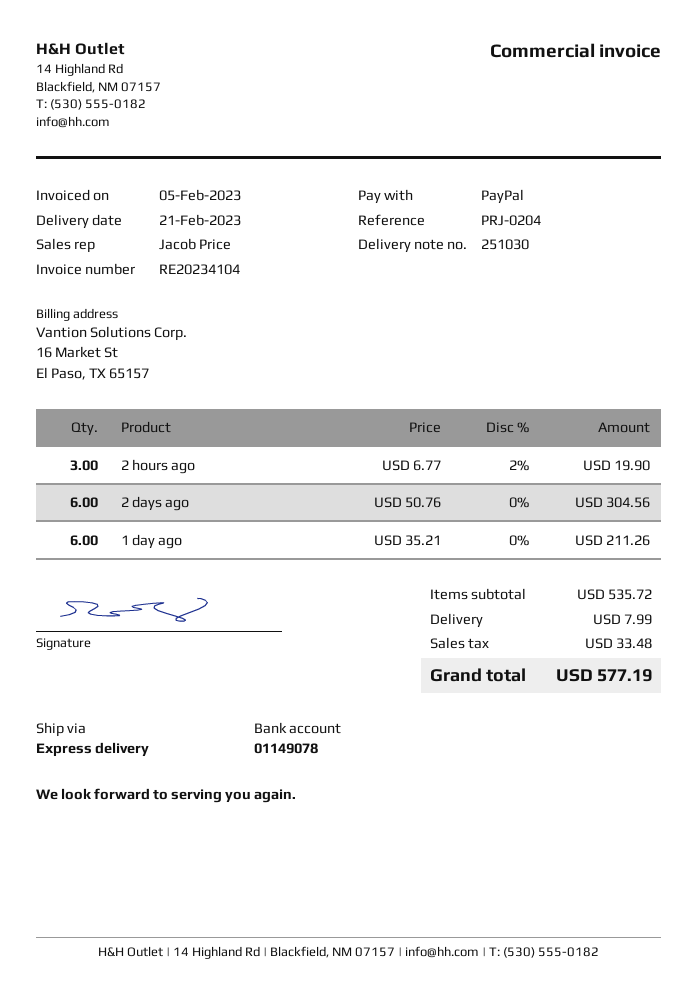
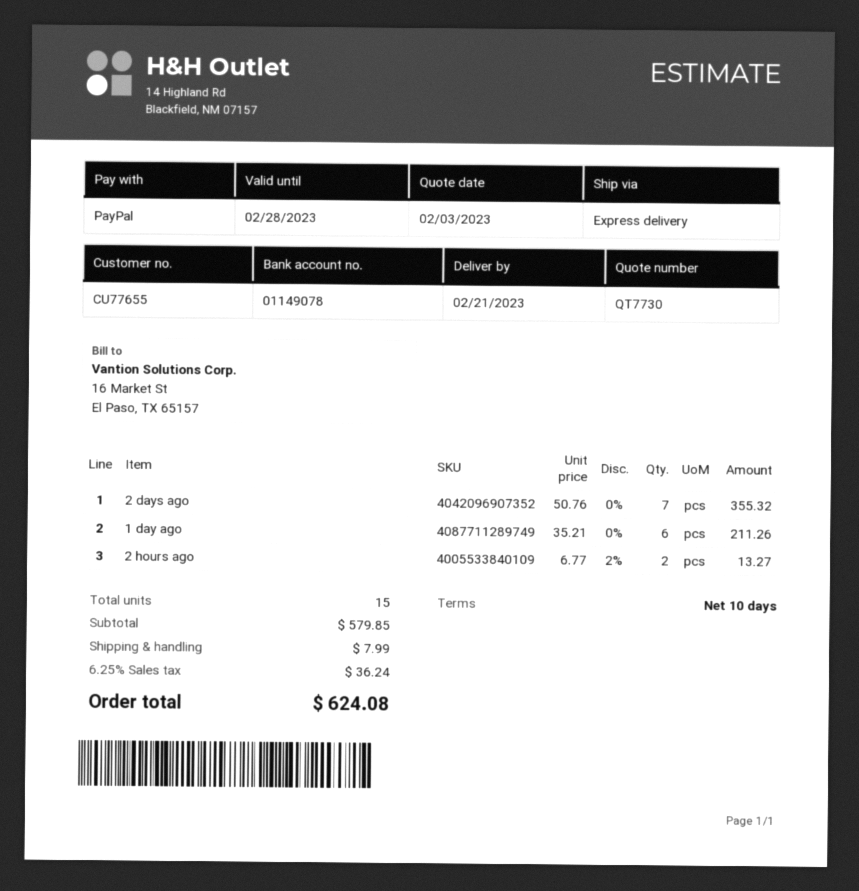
2 hours ago: 3 x 6.77 - 2% = 19.90 -> 2 x 6.77 - 2% = 13.27
2 days ago: 6 x 50.76 = 304.56 -> 7 x 50.76 = 355.32
subtotal: 535.72 -> 579.85
tax: 33.48 -> 36.24
total: 577.19 -> 624.08

